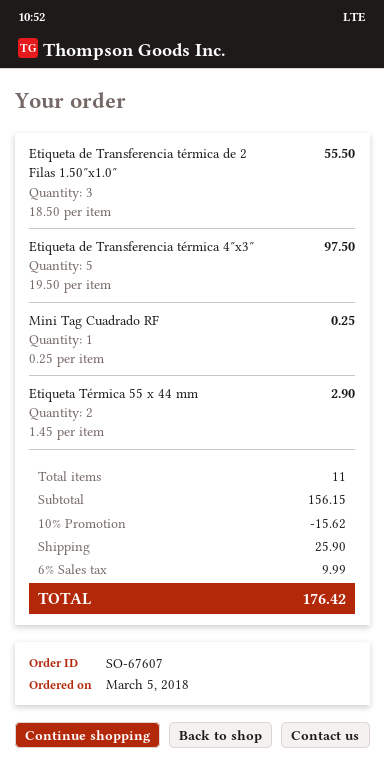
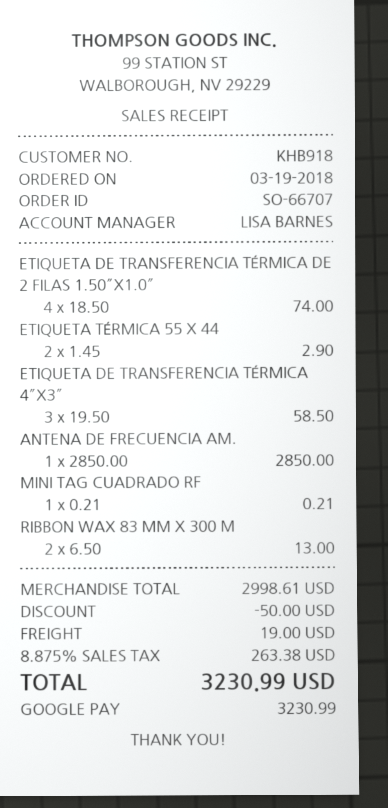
order number: SO-67607 -> SO-66707
order date: 2018-03-05 -> 2018-03-19
Etiqueta de Transferencia térmica de 2 Filas 1.50″x1.0″: 3 x 18.50 = 55.50 -> 4 x 18.50 = 74.00
Etiqueta de Transferencia térmica 4″x3″: 5 x 19.50 = 97.50 -> 3 x 19.50 = 58.50
Mini Tag Cuadrado RF: 1 x 0.25 = 0.25 -> 1 x 0.21 = 0.21
ANTENA DE FRECUENCIA AM.: none -> 1 x 2850.00 = 2850.00
RIBBON WAX 83 MM X 300 M: none -> 2 x 6.50 = 13.00
subtotal: 156.15 -> 2998.61
discount: 15.62 -> 50.00
shipping: 25.90 -> 19.00
tax: 6% = 9.99 -> 8.875% = 263.38
total: 176.42 -> 3230.99

